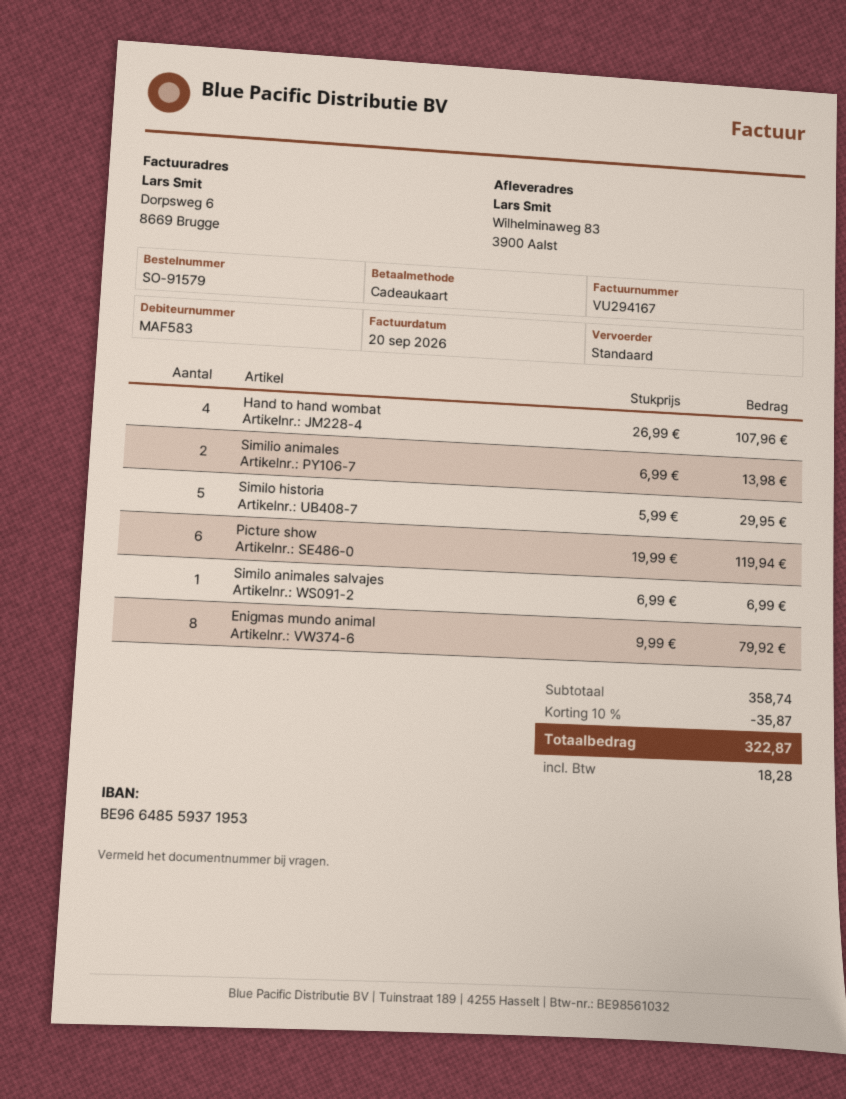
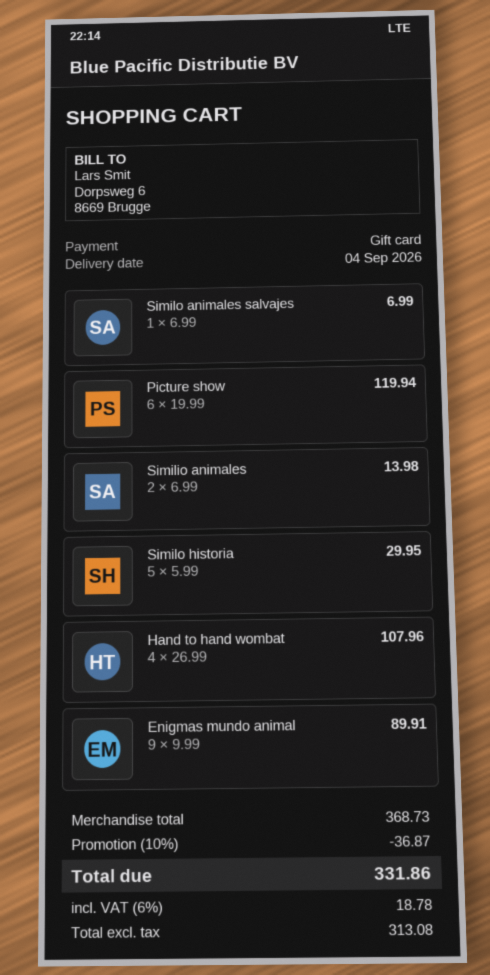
Enigmas mundo animal: 8 x 9.99 = 79.92 -> 9 x 9.99 = 89.91
subtotal: 358.74 -> 368.73
discount: 10% = 35.87 -> 10% = 36.87
tax: 18.28 -> 18.78
total: 322.87 -> 331.86

